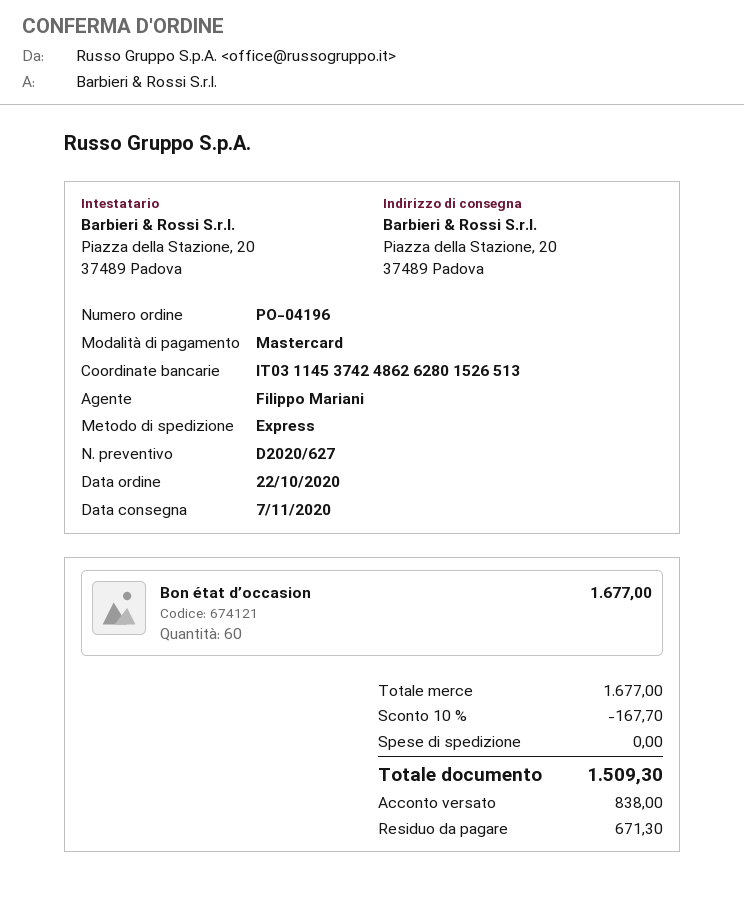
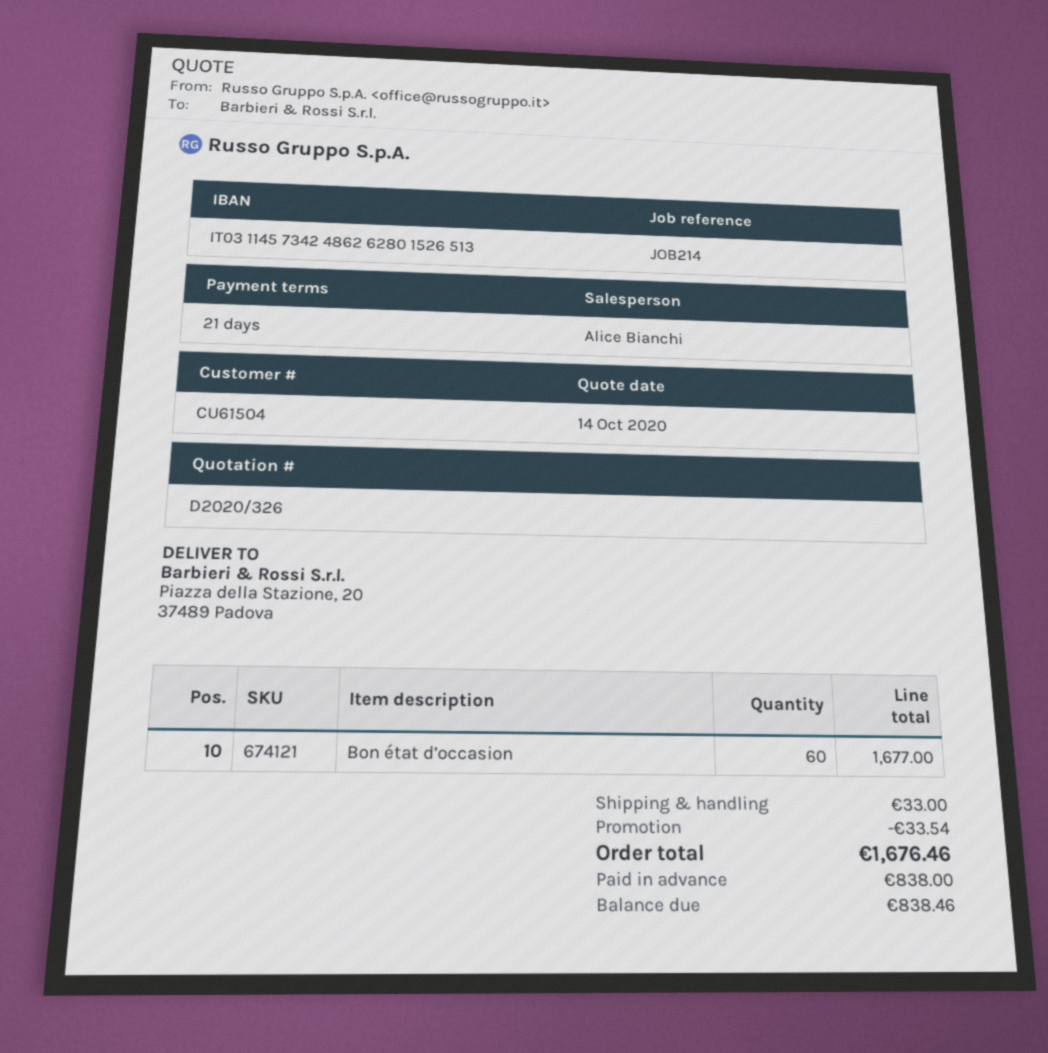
quote number: D2020/627 -> D2020/326
sales rep: Filippo Mariani -> Alice Bianchi
bank account: IT0311453742486262801526513 -> IT0311457342486262801526513
discount: 167.70 -> 33.54
shipping: 0.00 -> 33.00
total: 1509.30 -> 1676.46
balance: 671.30 -> 838.46

